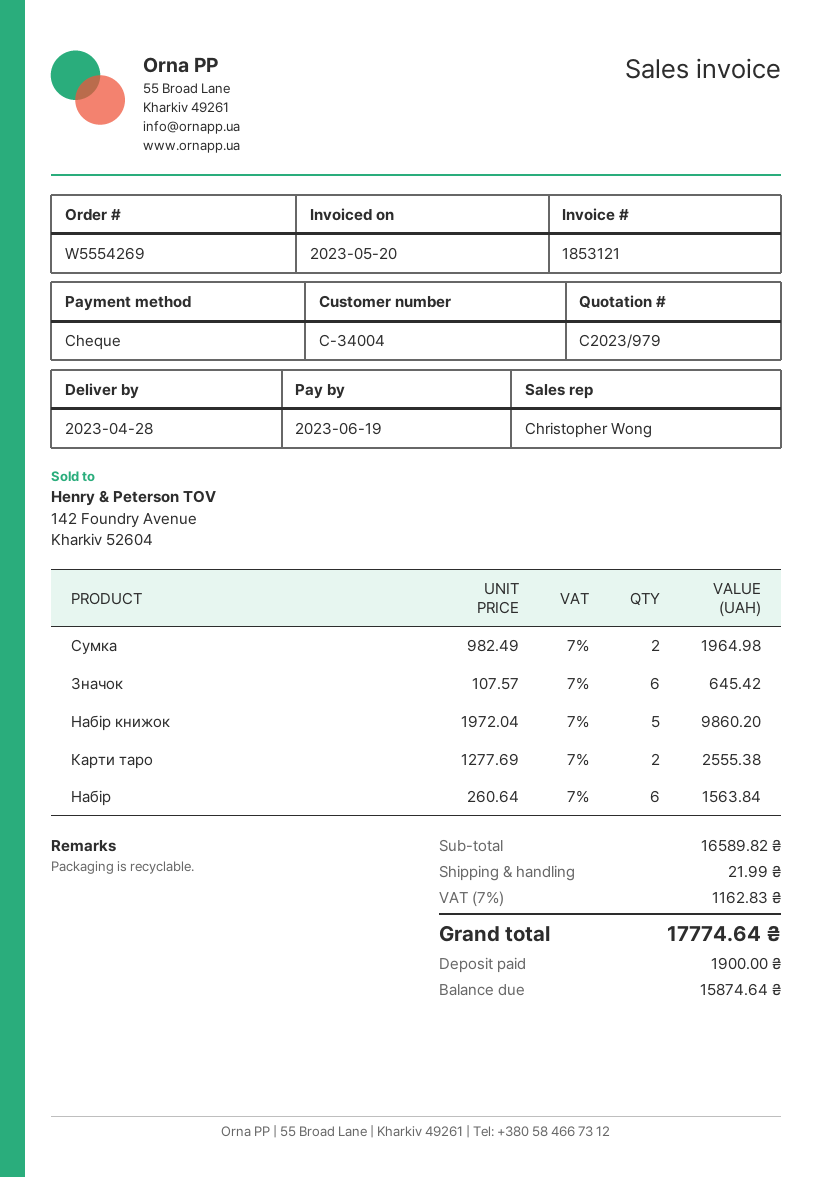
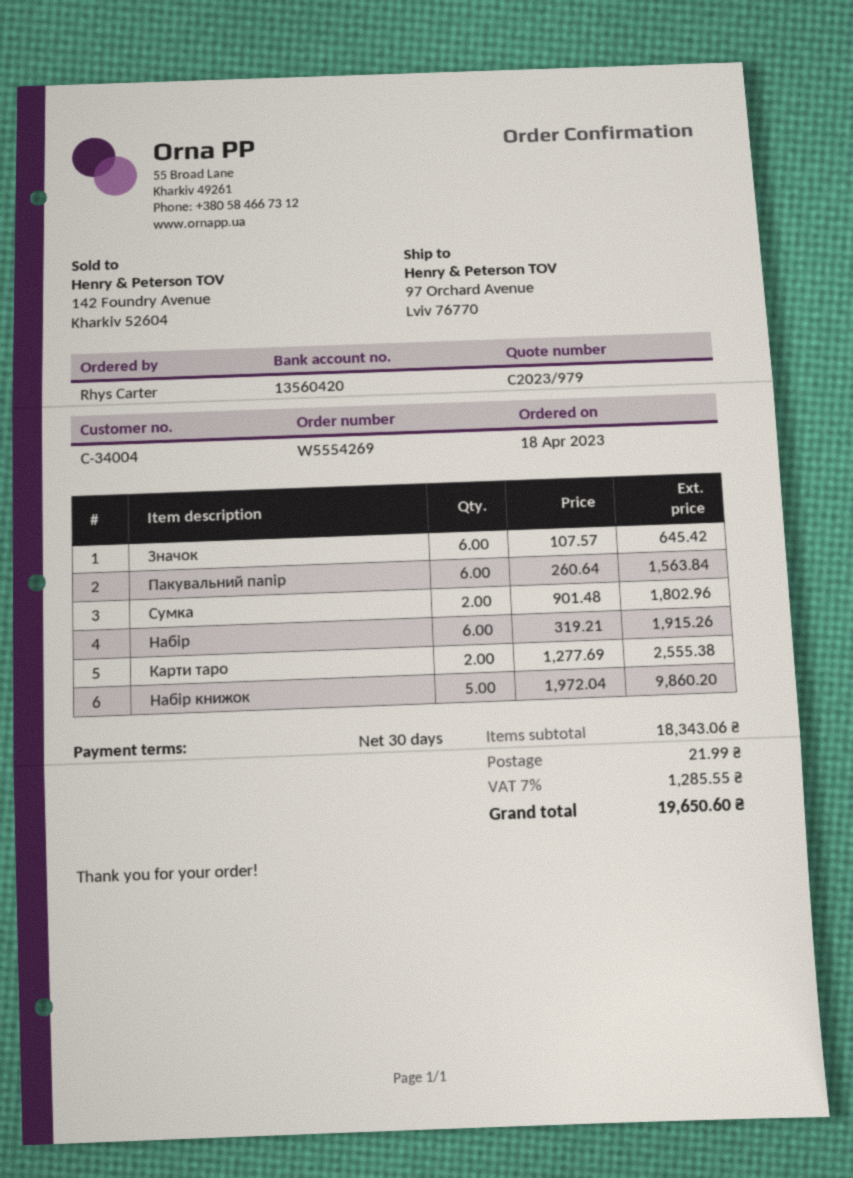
Сумка: 2 x 982.49 = 1964.98 -> 2 x 901.48 = 1802.96
Набір: 6 x 260.64 = 1563.84 -> 6 x 319.21 = 1915.26
Пакувальний папір: none -> 6 x 260.64 = 1563.84
subtotal: 16589.82 -> 18343.06
tax: 7% = 1162.83 -> 7% = 1285.55
total: 17774.64 -> 19650.60

